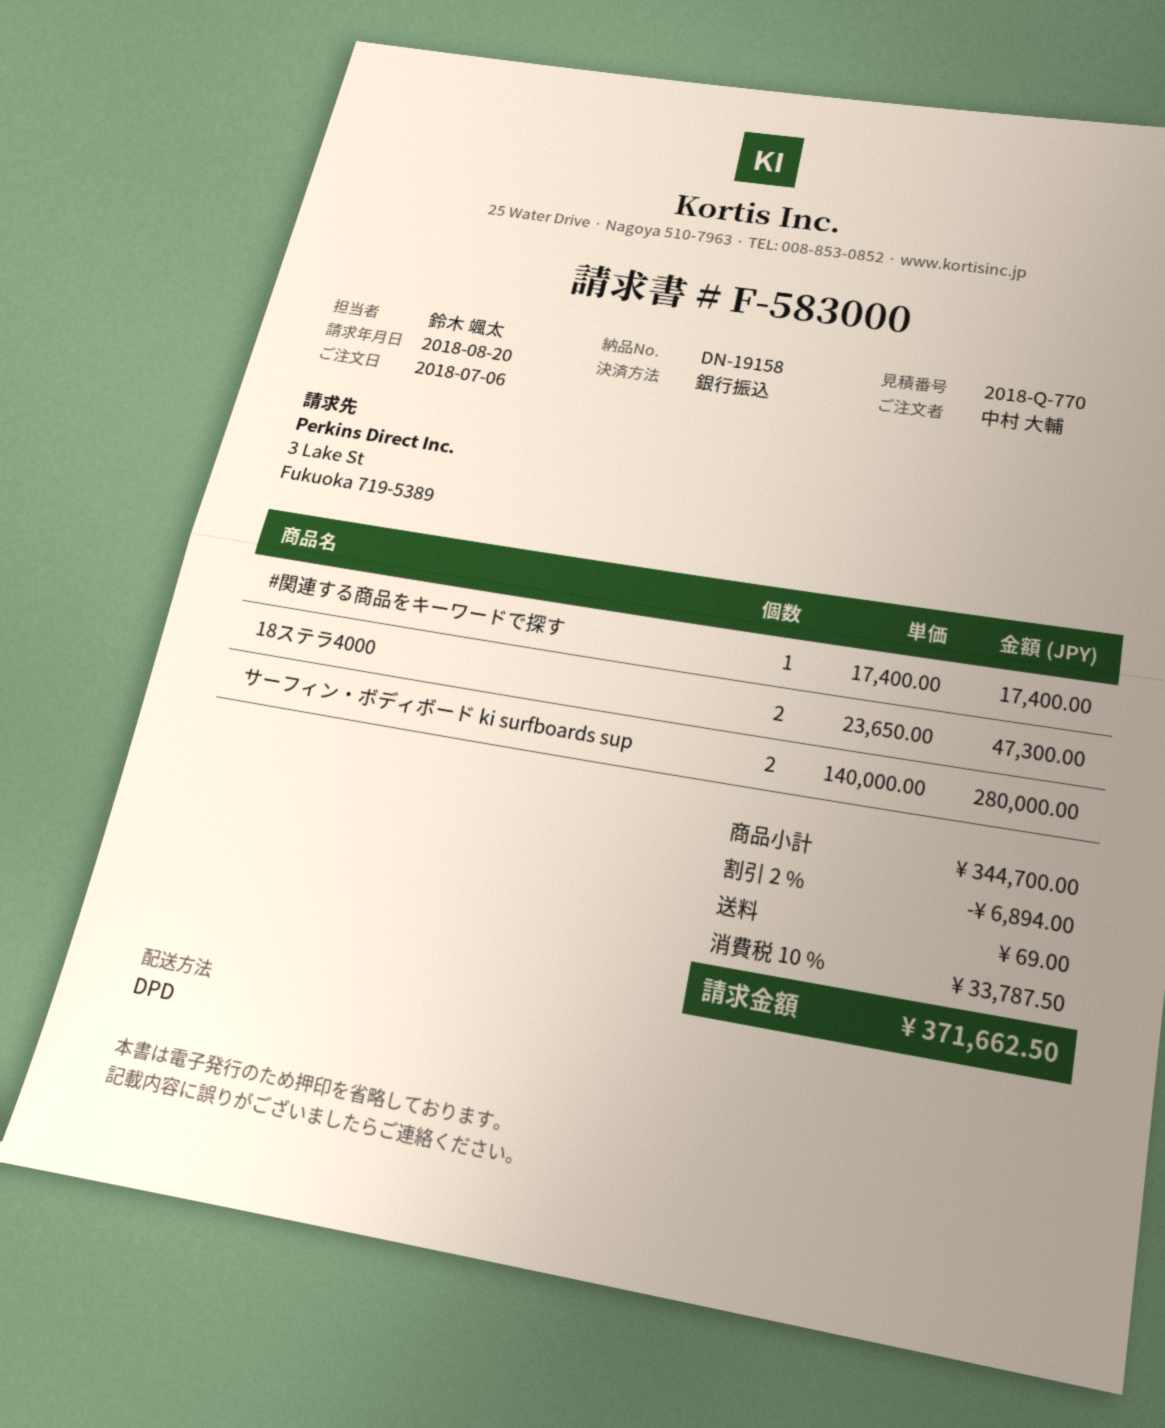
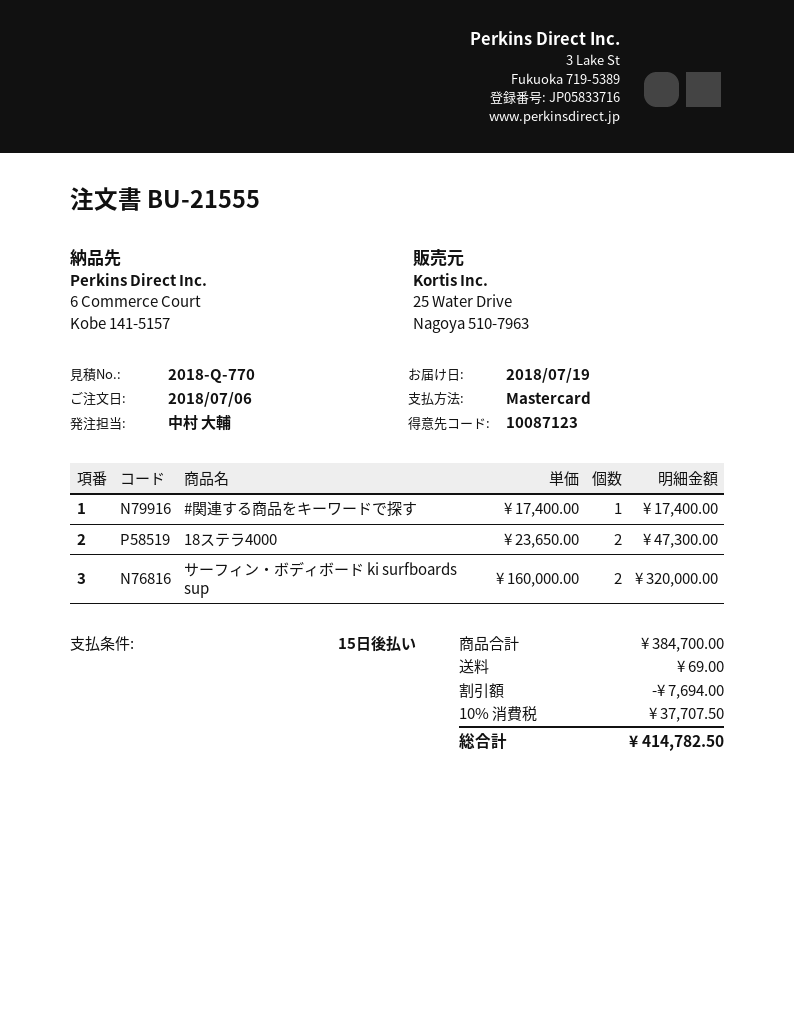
payment method: bank transfer -> Mastercard
サーフィン・ボディボード ki surfboards sup: 2 x 140000.00 = 280000.00 -> 2 x 160000.00 = 320000.00
subtotal: 344700.00 -> 384700.00
discount: 6894.00 -> 7694.00
tax: 10% = 33787.50 -> 10% = 37707.50
total: 371662.50 -> 414782.50

